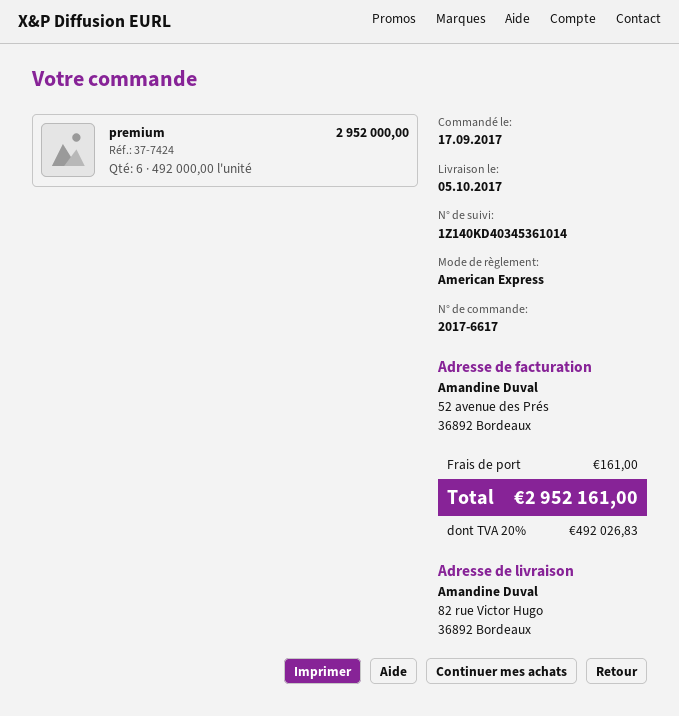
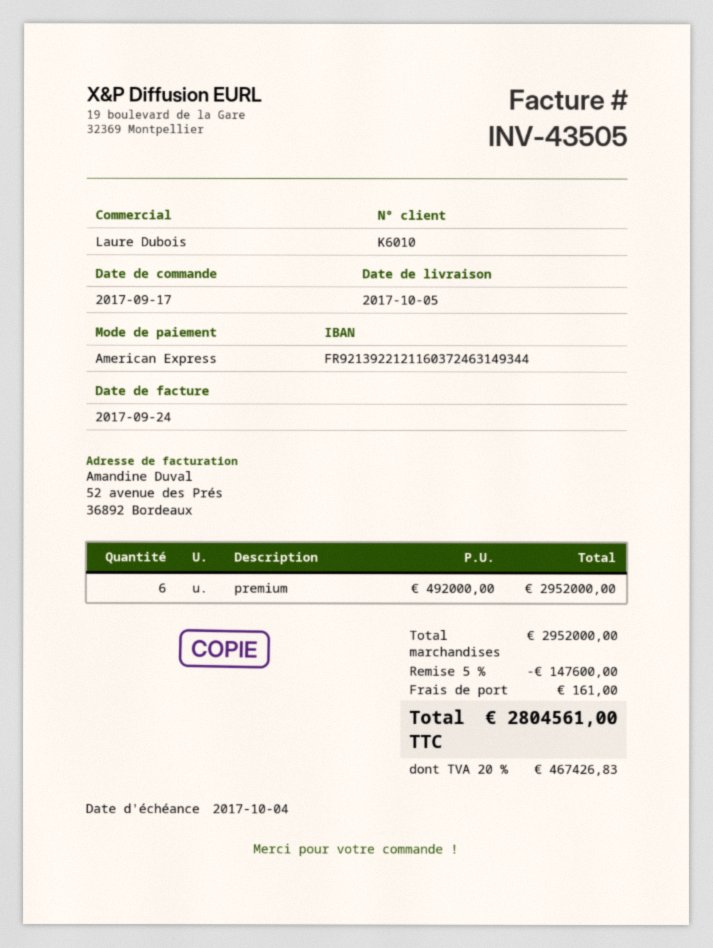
discount: none -> 5% = 147600.00
tax: 20% = 492026.83 -> 20% = 467426.83
total: 2952161.00 -> 2804561.00

